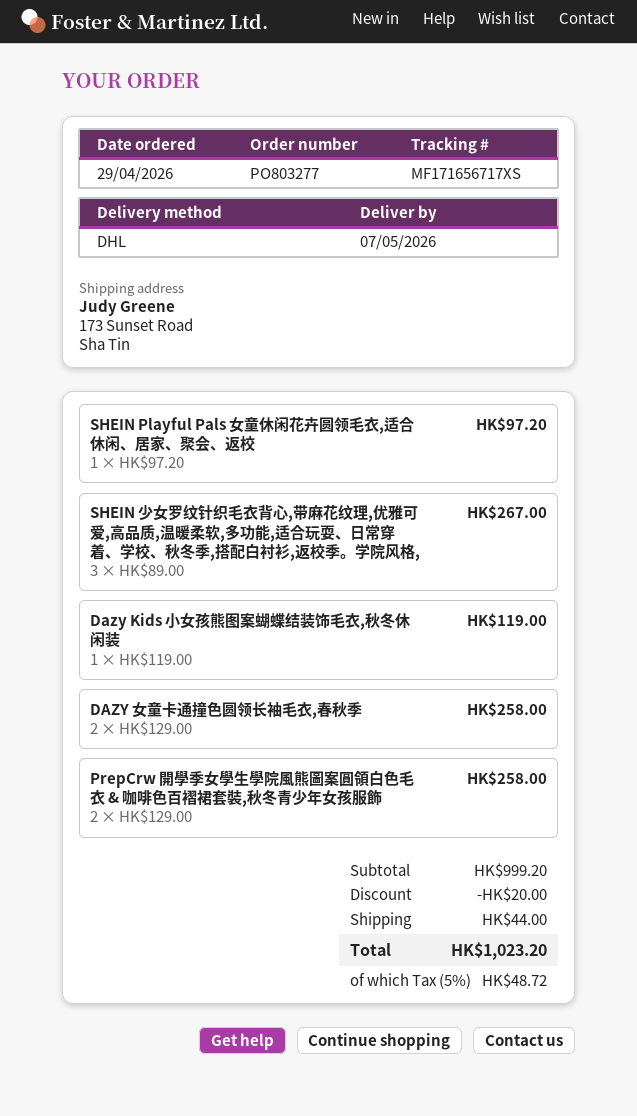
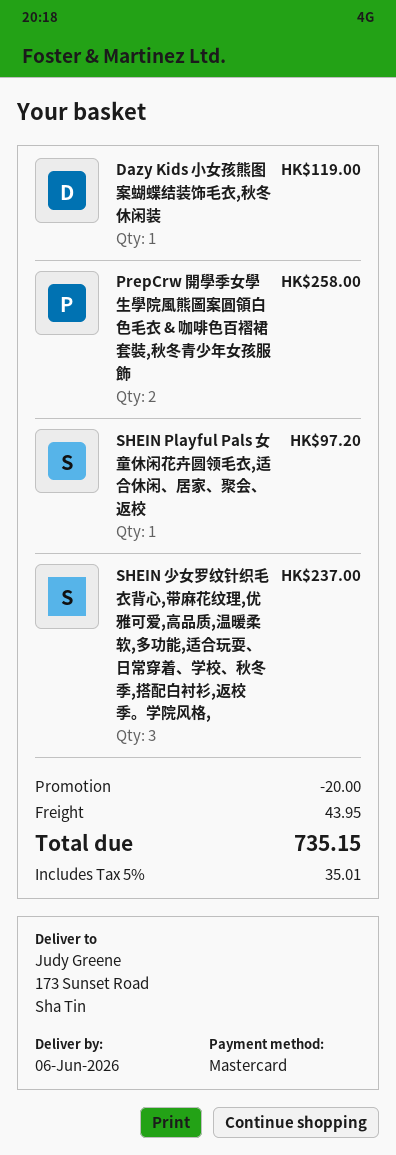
delivery date: 2026-05-07 -> 2026-06-06
SHEIN 少女罗纹针织毛衣背心,带麻花纹理,优雅可爱,高品质,温暖柔软,多功能,适合玩耍、日常穿着、学校、秋冬季,搭配白衬衫,返校季。学院风格,: 3 for 267.00 -> 3 for 237.00
DAZY 女童卡通撞色圆领长袖毛衣,春秋季: 2 for 258.00 -> none
shipping: 44.00 -> 43.95
tax: 5% = 48.72 -> 5% = 35.01
total: 1023.20 -> 735.15

